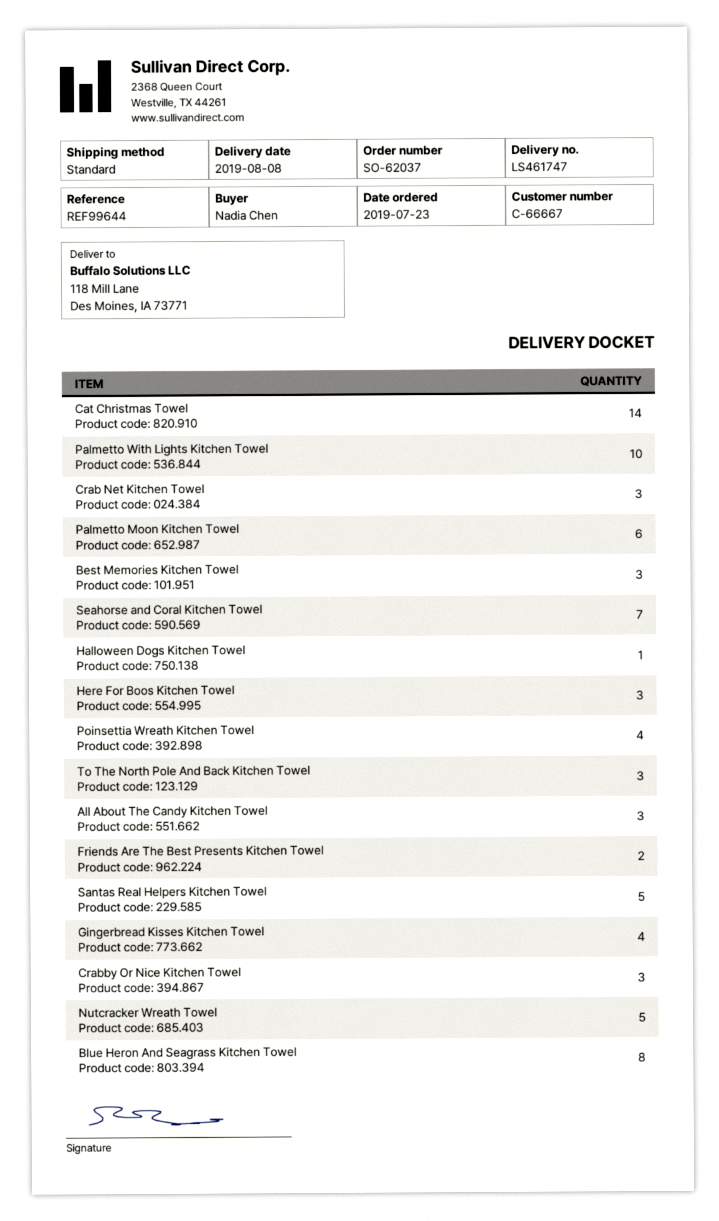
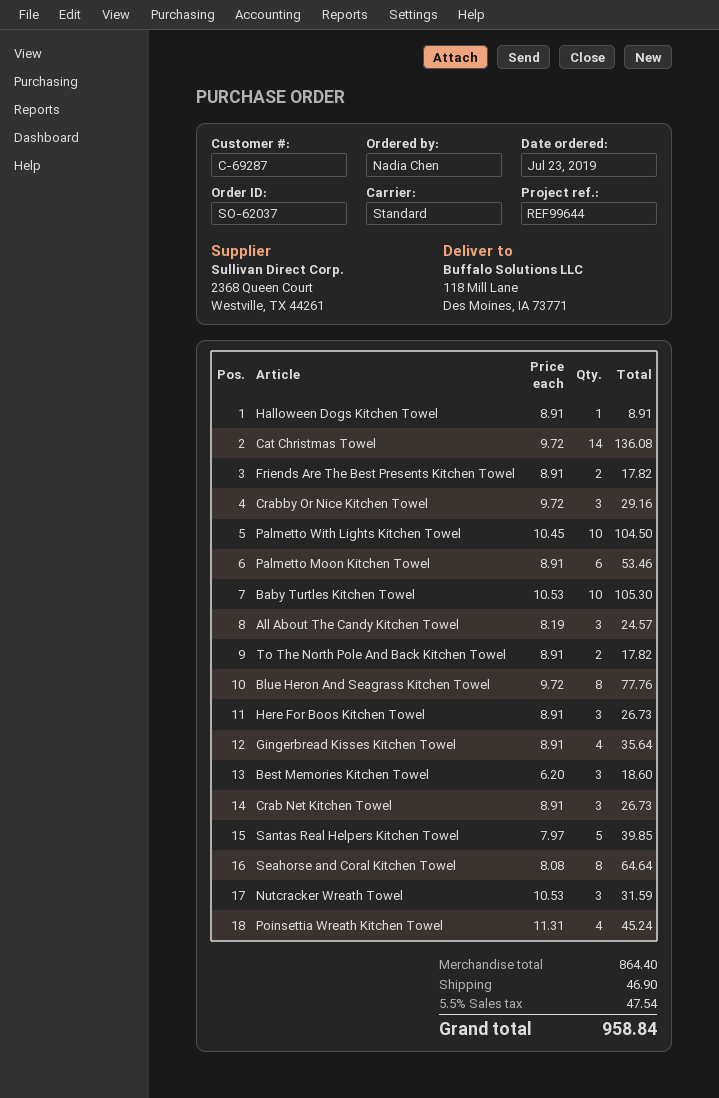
customer number: C-66667 -> C-69287
Seahorse and Coral Kitchen Towel: 7 -> 8
To The North Pole And Back Kitchen Towel: 3 -> 2
Nutcracker Wreath Towel: 5 -> 3
Baby Turtles Kitchen Towel: none -> 10

